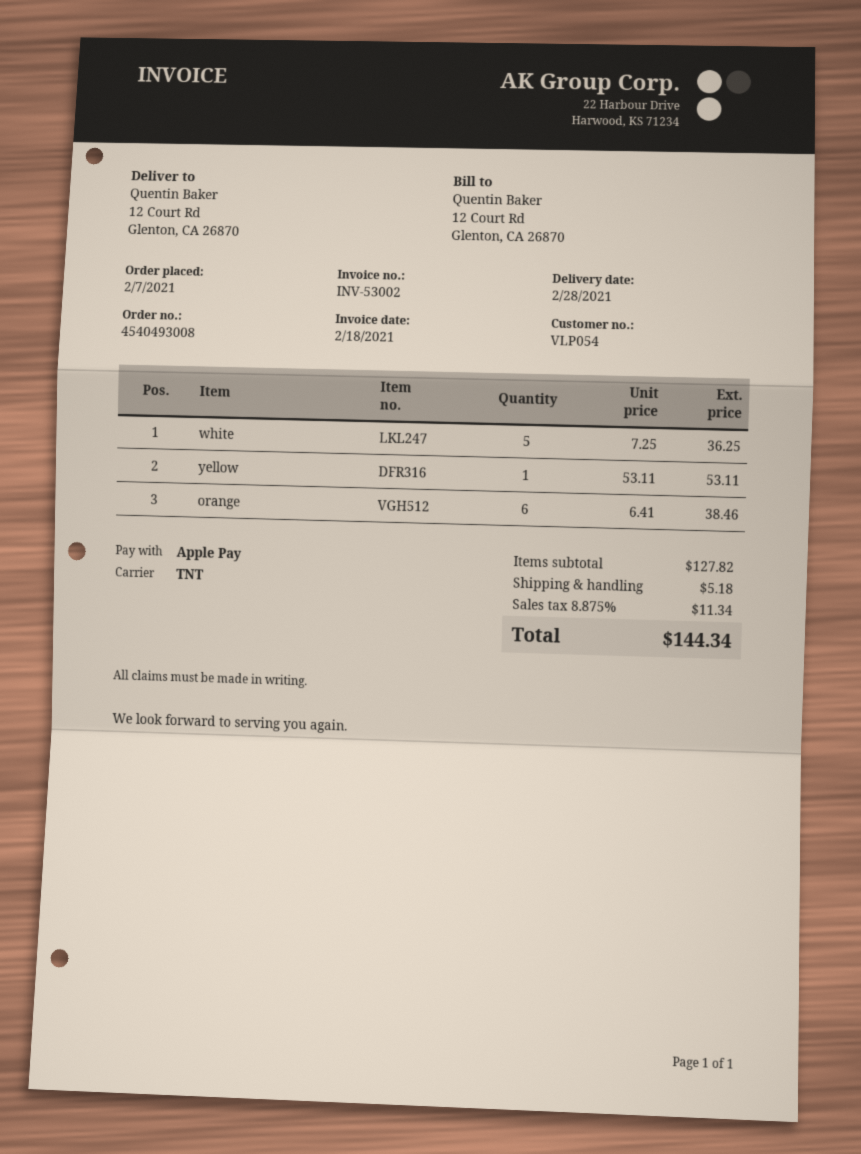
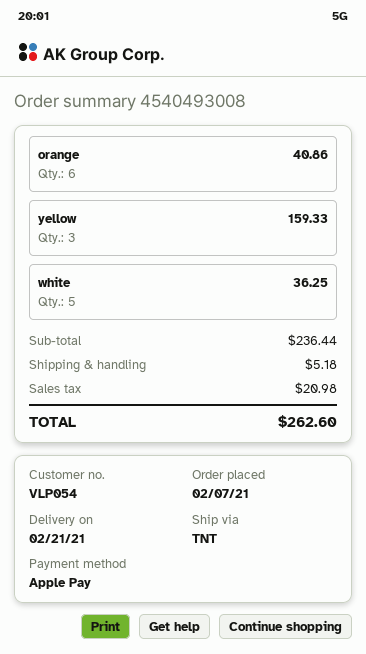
delivery date: 2021-02-28 -> 2021-02-21
yellow: 1 for 53.11 -> 3 for 159.33
orange: 6 for 38.46 -> 6 for 40.86
subtotal: 127.82 -> 236.44
tax: 11.34 -> 20.98
total: 144.34 -> 262.60

